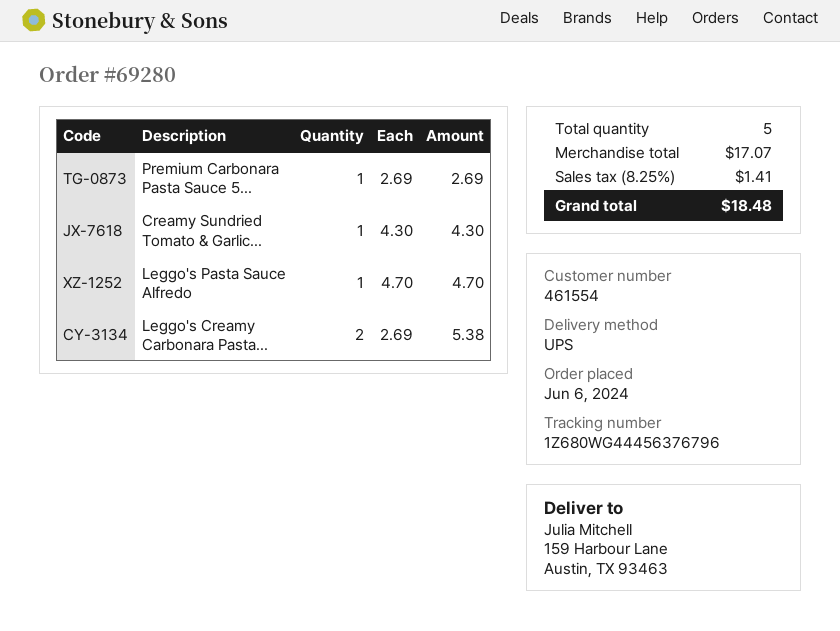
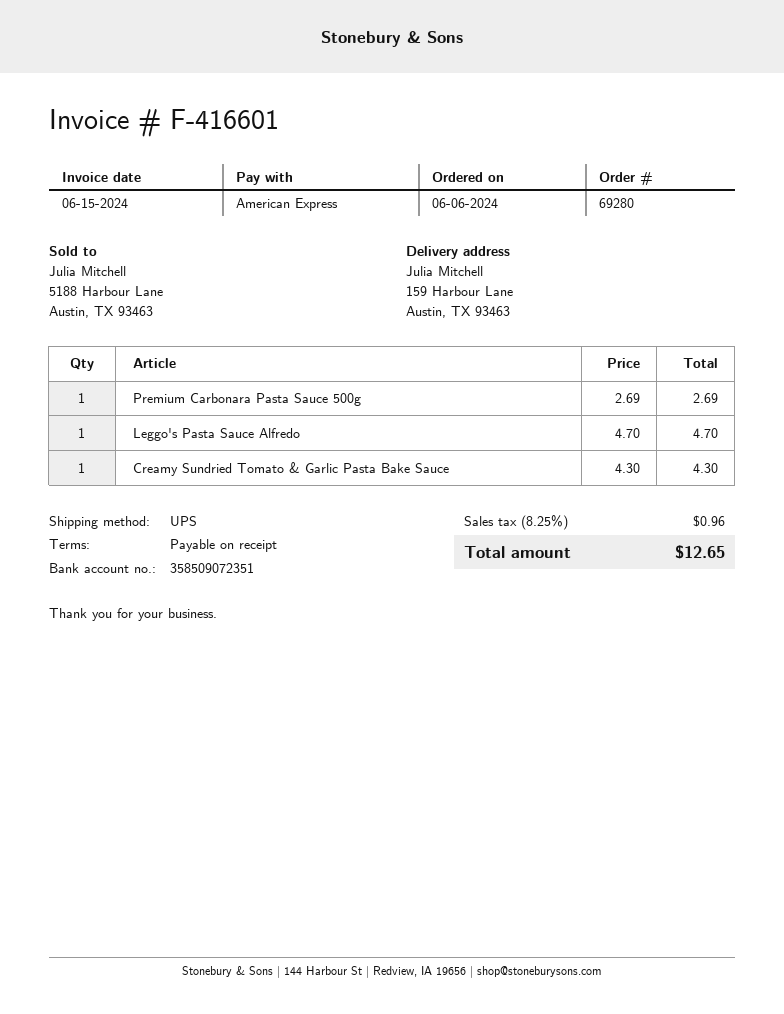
Leggo's Creamy Carbonara Pasta...: 2 x 2.69 = 5.38 -> none
tax: 8.25% = 1.41 -> 8.25% = 0.96
total: 18.48 -> 12.65

